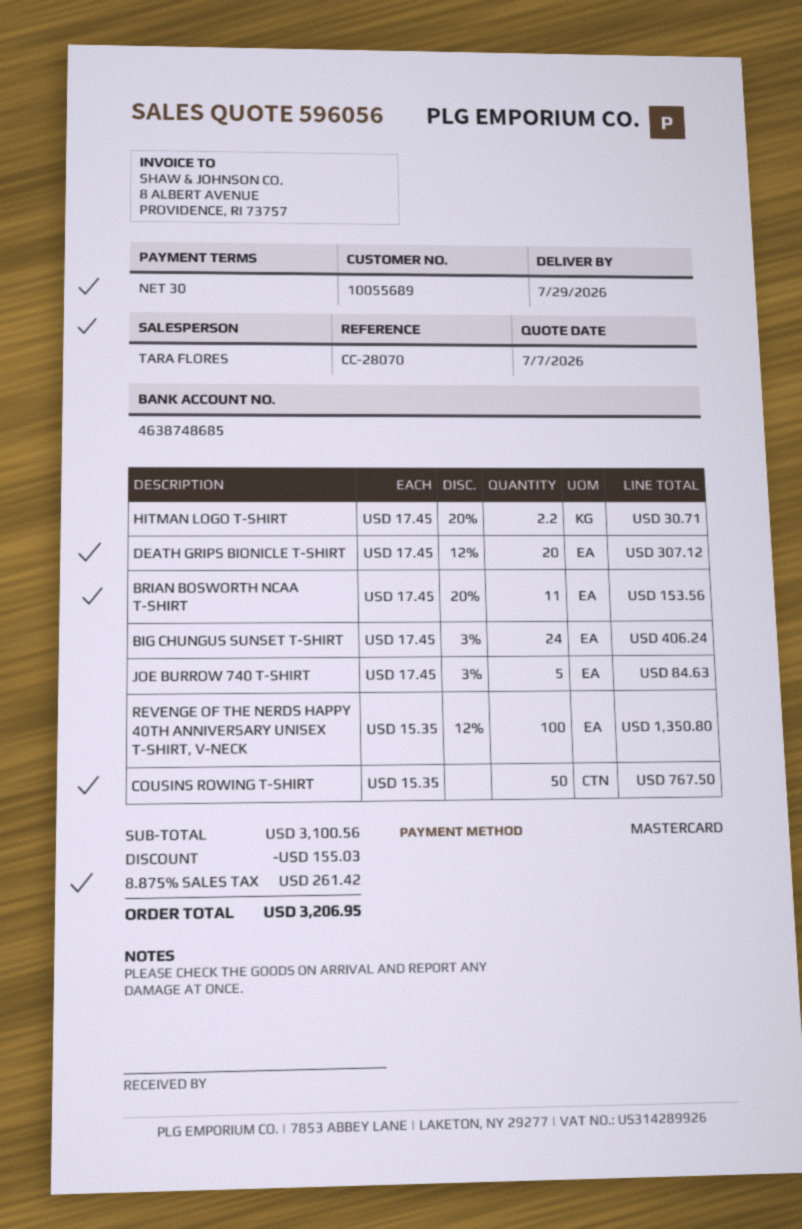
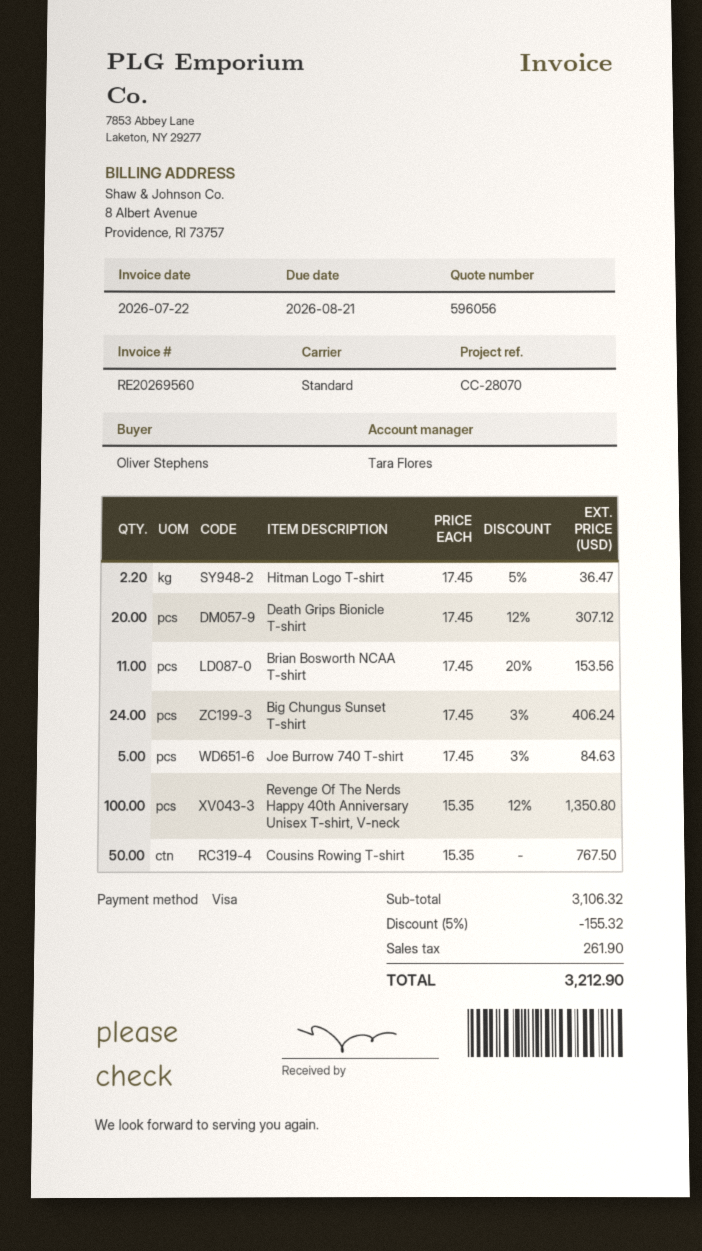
payment method: Mastercard -> Visa
HITMAN LOGO T-SHIRT: 2.2 x 17.45 - 20% = 30.71 -> 2.2 x 17.45 - 5% = 36.47
subtotal: 3100.56 -> 3106.32
discount: 155.03 -> 155.32
tax: 261.42 -> 261.90
total: 3206.95 -> 3212.90

